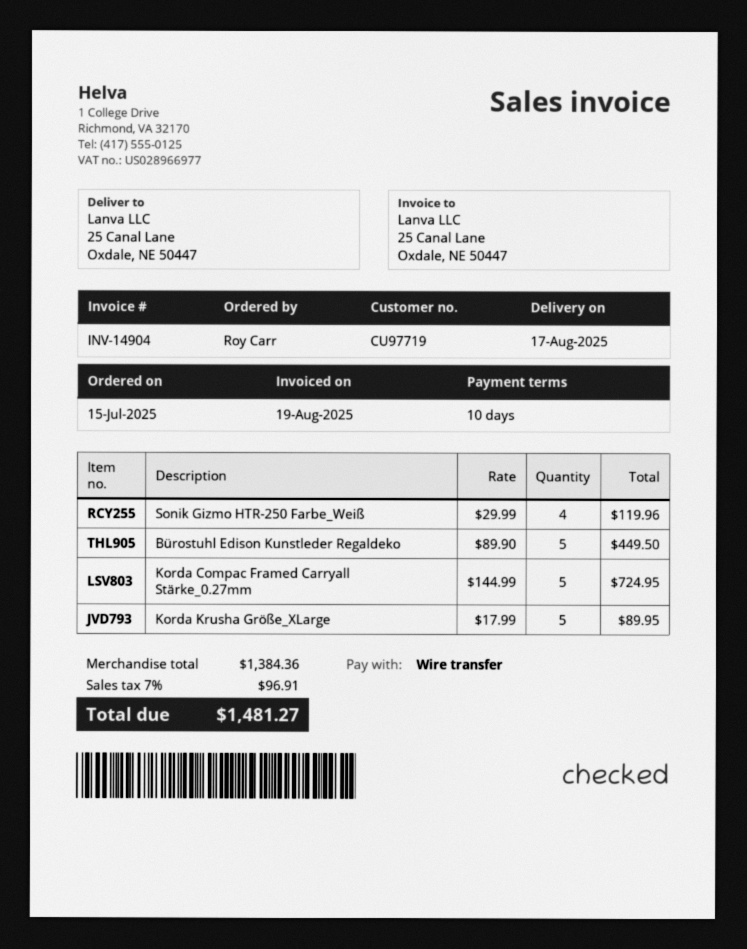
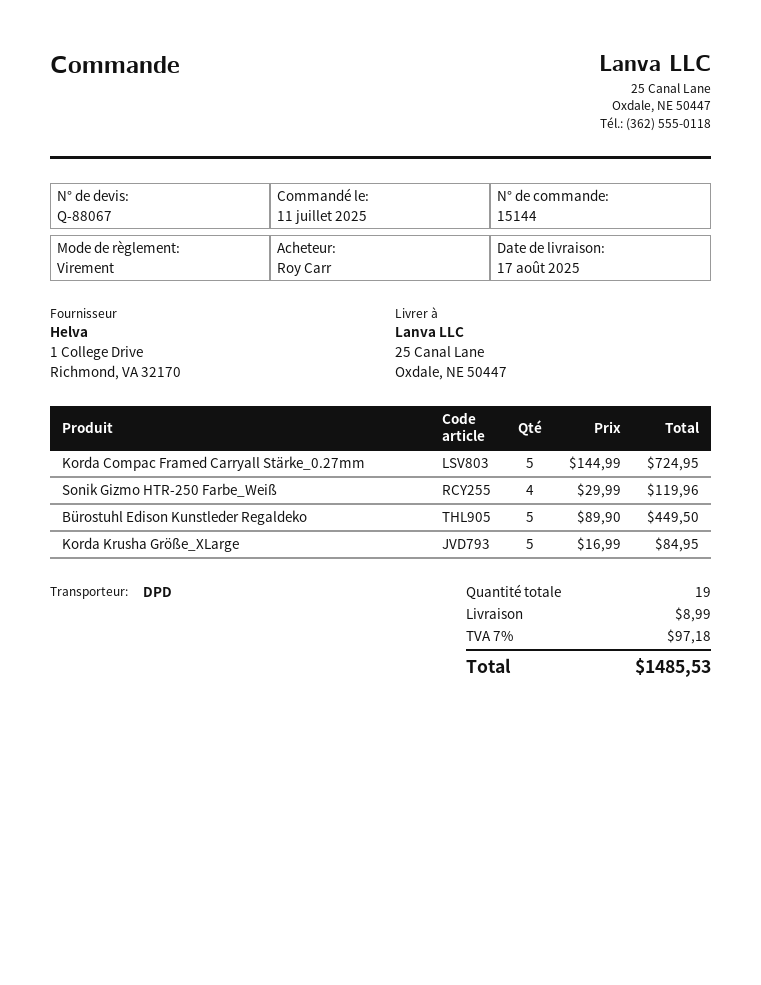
order date: 2025-07-15 -> 2025-07-11
Korda Krusha Größe_XLarge: 5 x 17.99 = 89.95 -> 5 x 16.99 = 84.95
shipping: none -> 8.99
tax: 7% = 96.91 -> 7% = 97.18
total: 1481.27 -> 1485.53

